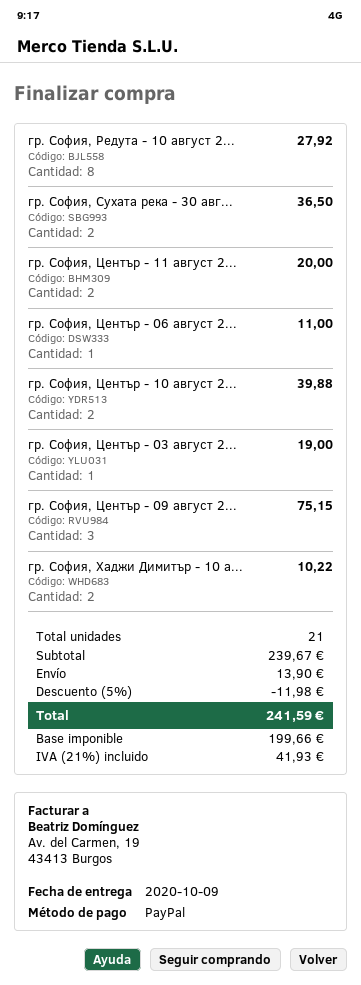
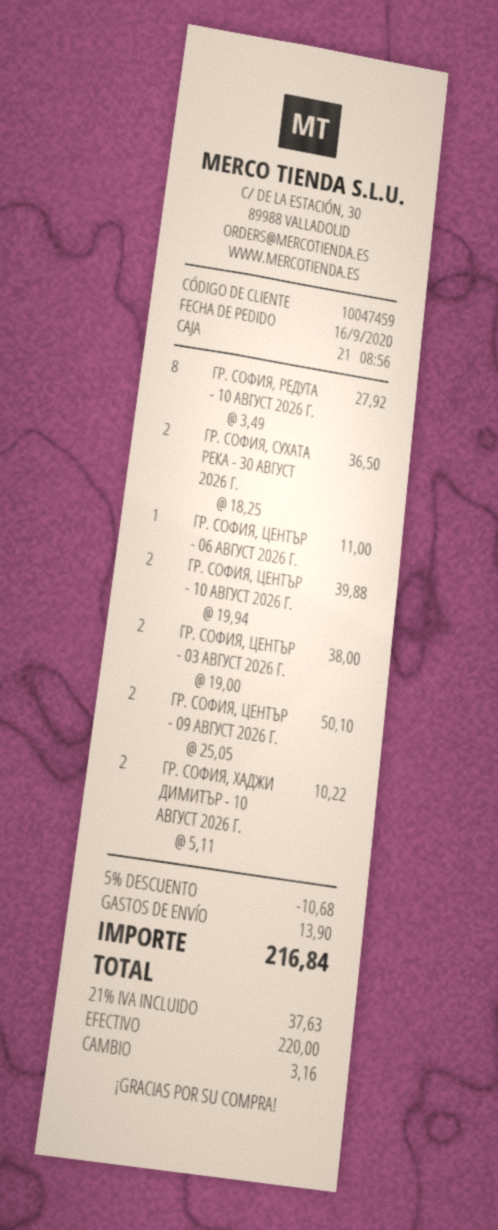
payment method: PayPal -> cash
гр. София, Център - 11 август 2...: 2 for 20.00 -> none
гр. София, Център - 03 август 2...: 1 for 19.00 -> 2 for 38.00
гр. София, Център - 09 август 2...: 3 for 75.15 -> 2 for 50.10
discount: 5% = 11.98 -> 5% = 10.68
tax: 21% = 41.93 -> 21% = 37.63
total: 241.59 -> 216.84

